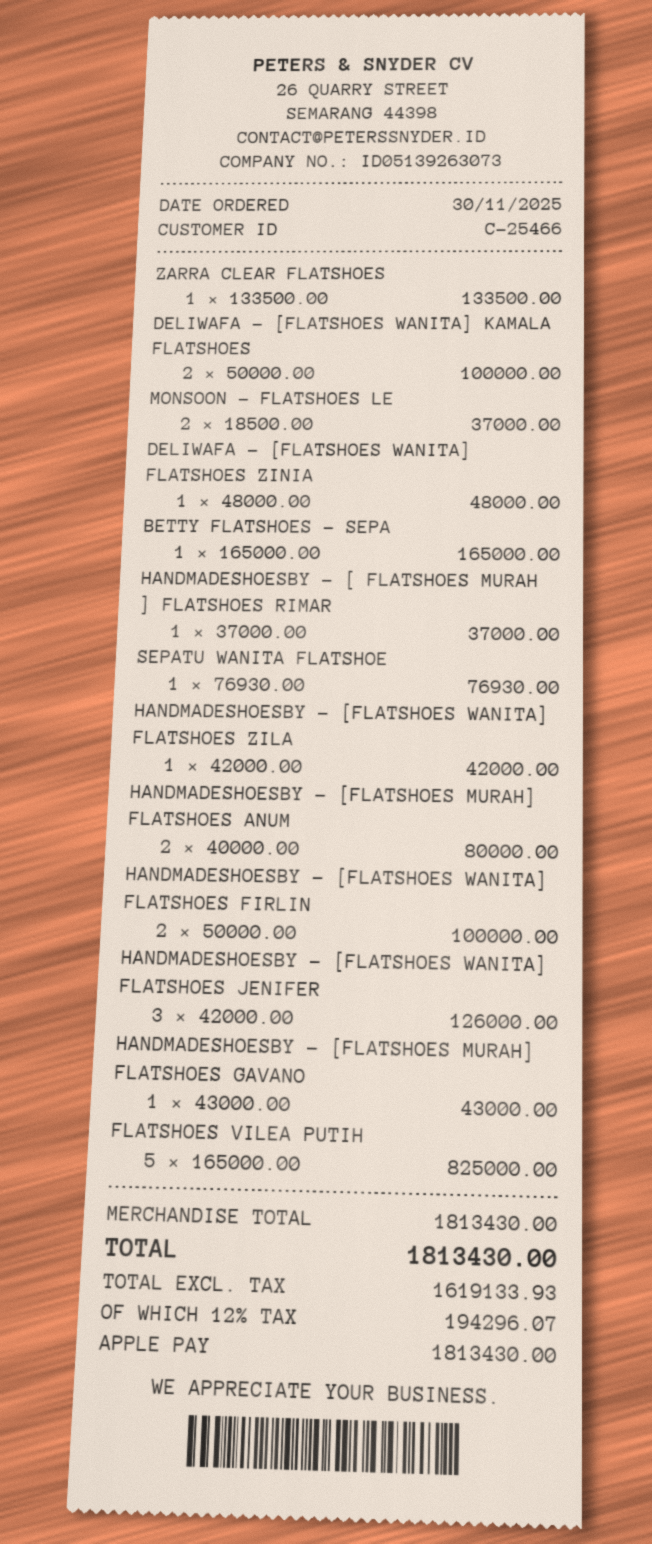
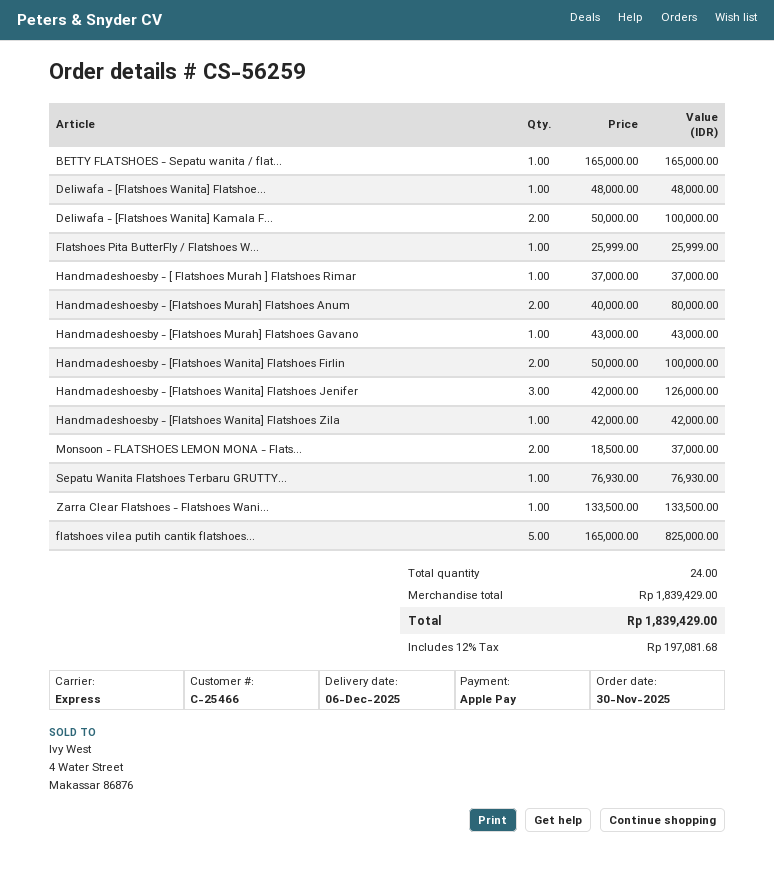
Flatshoes Pita ButterFly / Flatshoes W...: none -> 1 x 25999.00 = 25999.00
subtotal: 1813430.00 -> 1839429.00
tax: 12% = 194296.07 -> 12% = 197081.68
total: 1813430.00 -> 1839429.00

